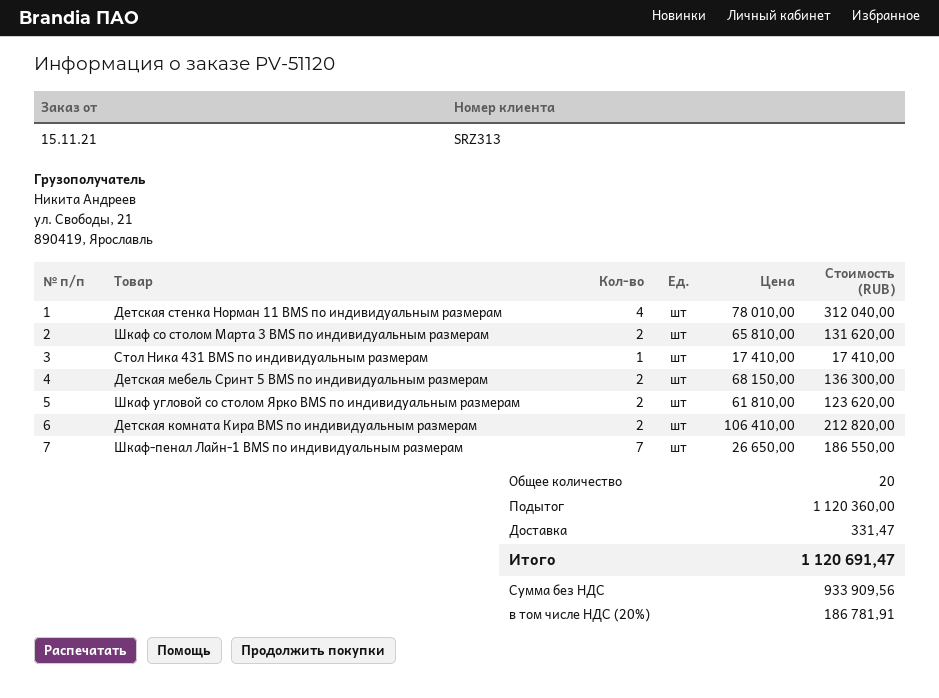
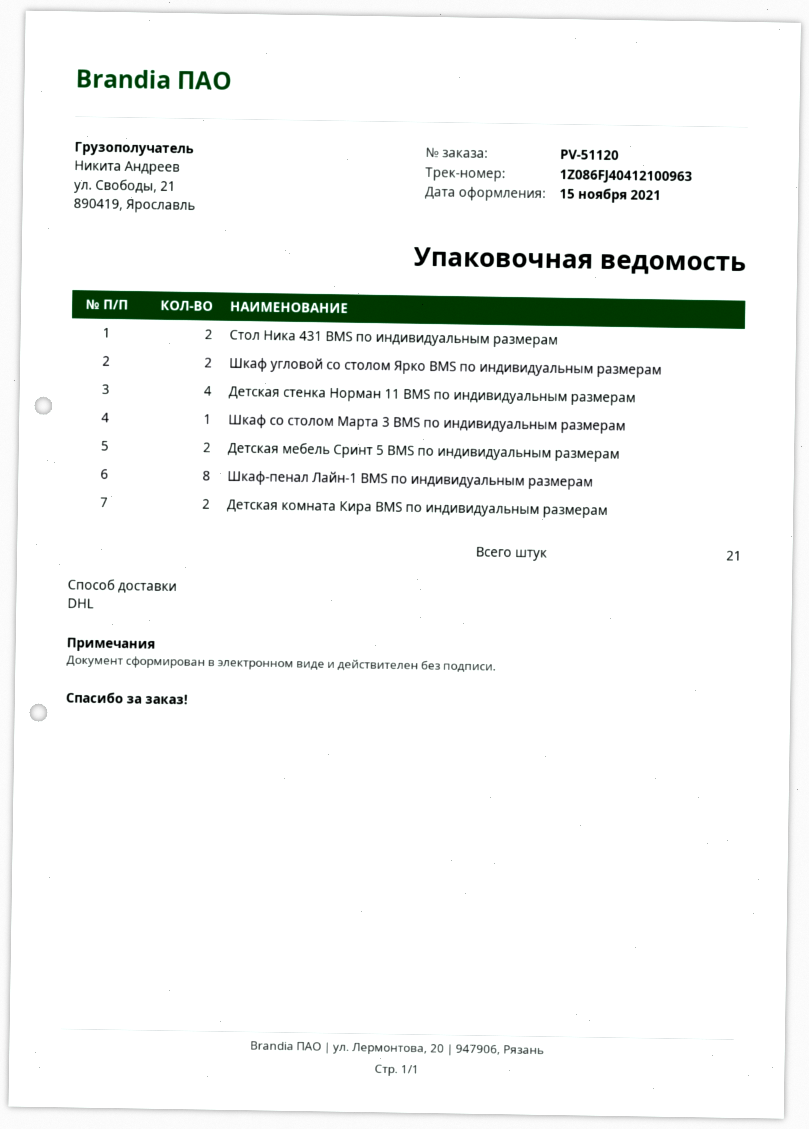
Шкаф со столом Марта 3 BMS по индивидуальным размерам: 2 -> 1
Стол Ника 431 BMS по индивидуальным размерам: 1 -> 2
Шкаф-пенал Лайн-1 BMS по индивидуальным размерам: 7 -> 8
total quantity: 20 -> 21

